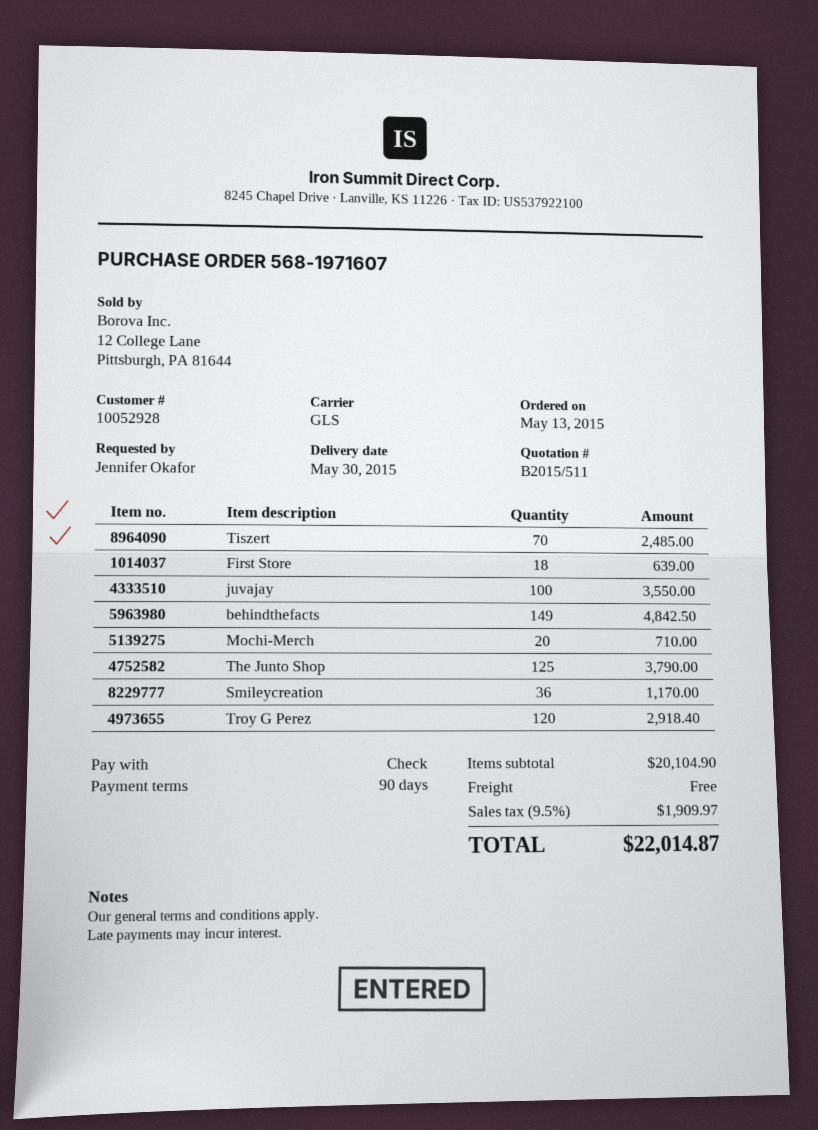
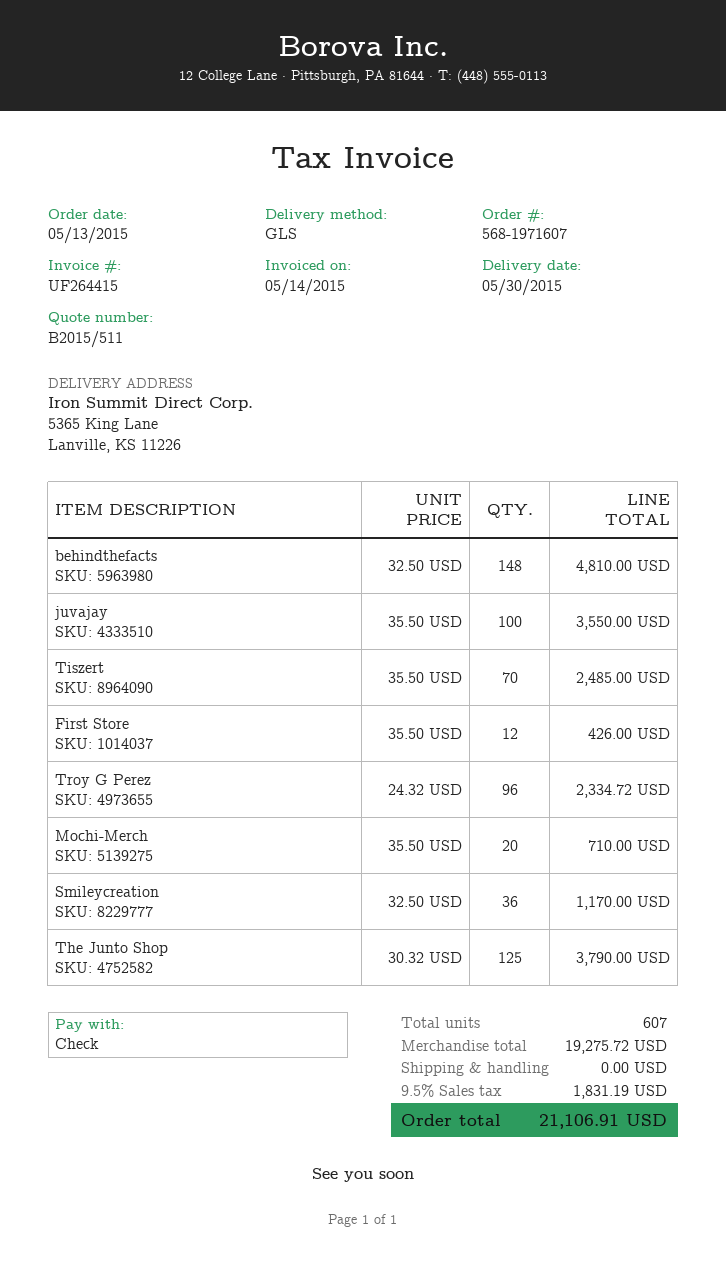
First Store: 18 for 639.00 -> 12 for 426.00
behindthefacts: 149 for 4842.50 -> 148 for 4810.00
Troy G Perez: 120 for 2918.40 -> 96 for 2334.72
subtotal: 20104.90 -> 19275.72
tax: 9.5% = 1909.97 -> 9.5% = 1831.19
total: 22014.87 -> 21106.91

